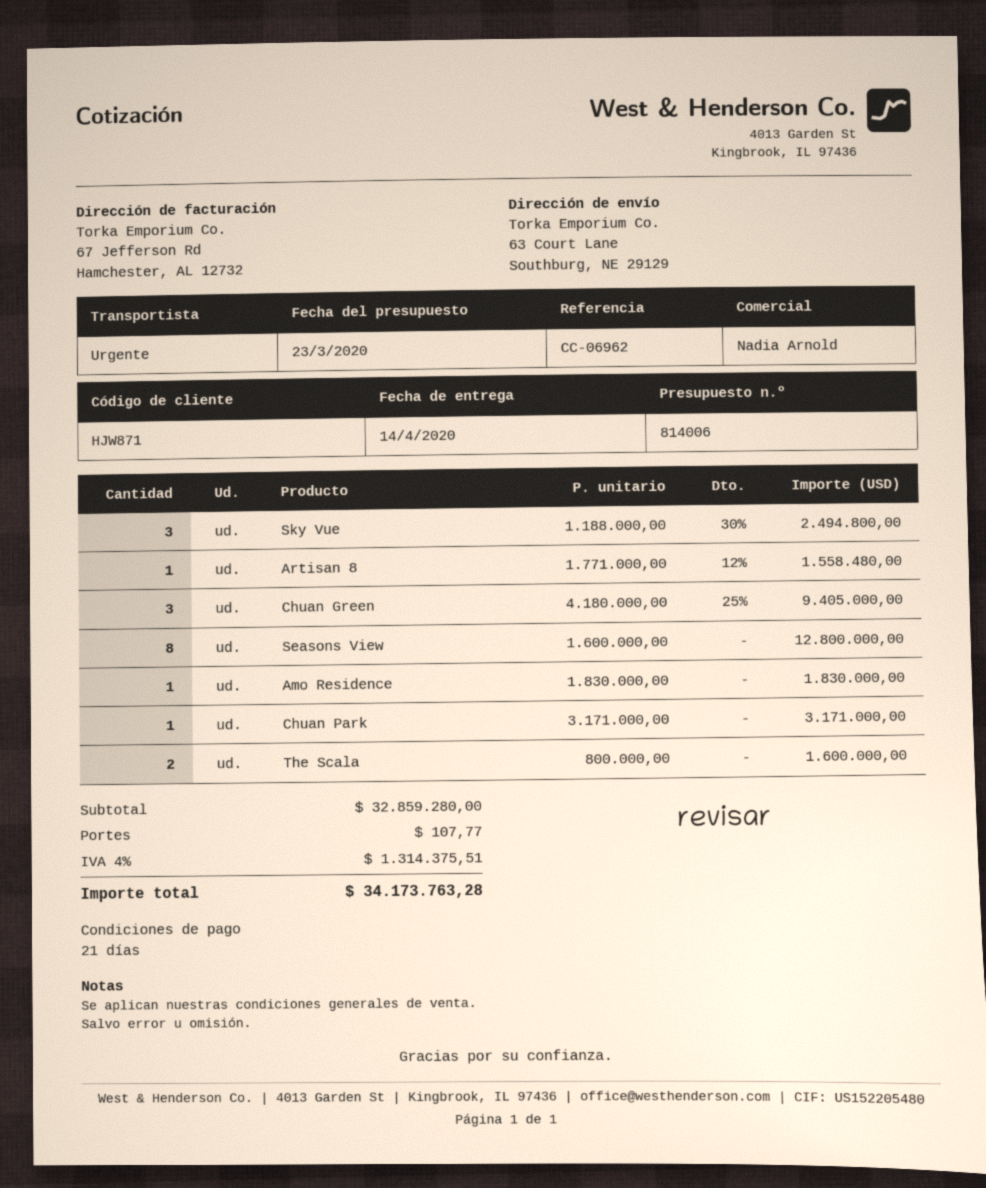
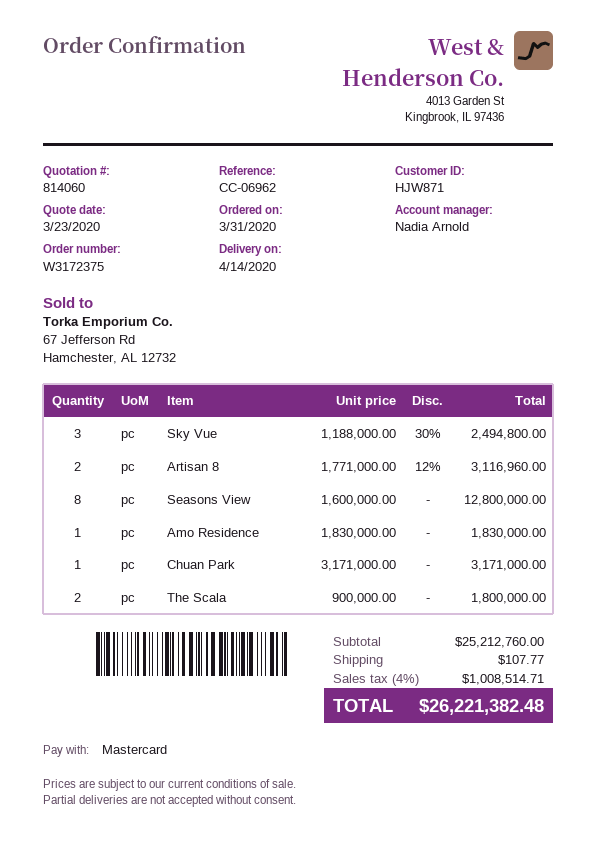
quote number: 814006 -> 814060
Artisan 8: 1 x 1771000.00 - 12% = 1558480.00 -> 2 x 1771000.00 - 12% = 3116960.00
Chuan Green: 3 x 4180000.00 - 25% = 9405000.00 -> none
The Scala: 2 x 800000.00 = 1600000.00 -> 2 x 900000.00 = 1800000.00
subtotal: 32859280.00 -> 25212760.00
tax: 4% = 1314375.51 -> 4% = 1008514.71
total: 34173763.28 -> 26221382.48

